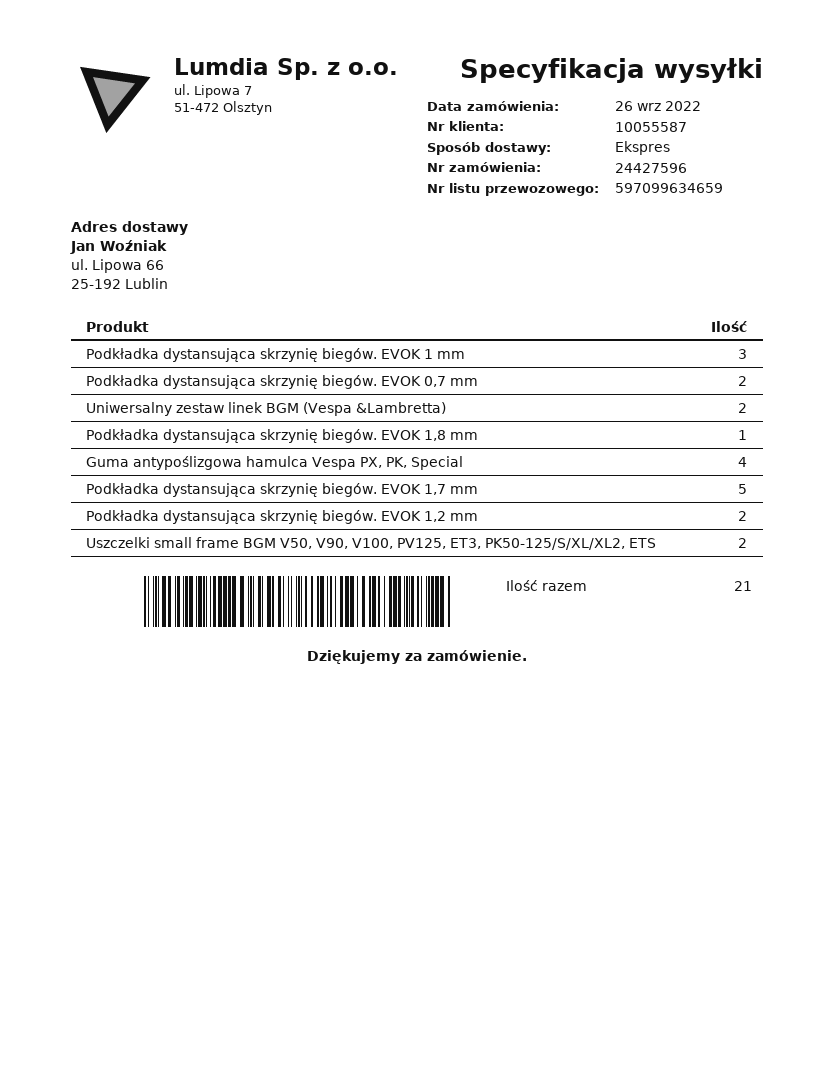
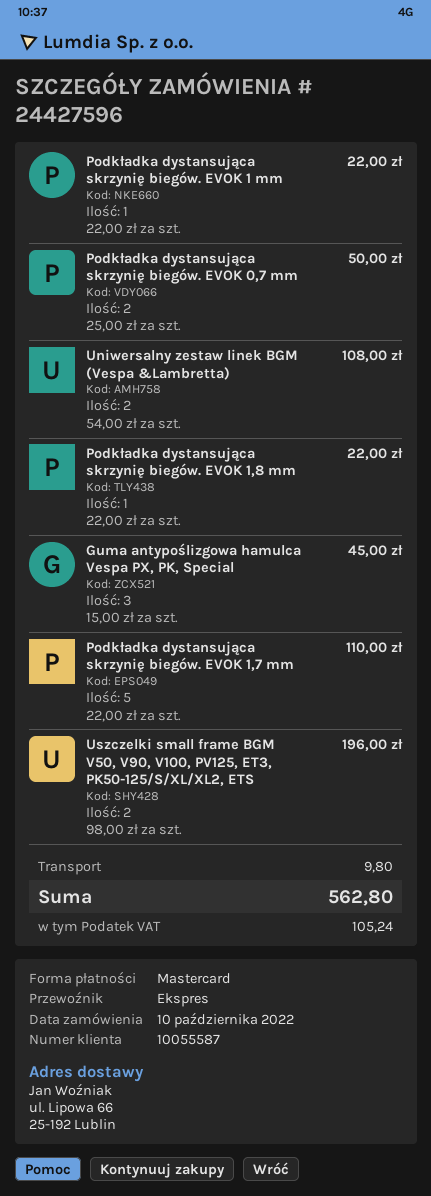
order date: 2022-09-26 -> 2022-10-10
Podkładka dystansująca skrzynię biegów. EVOK 1 mm: 3 -> 1
Guma antypoślizgowa hamulca Vespa PX, PK, Special: 4 -> 3
Podkładka dystansująca skrzynię biegów. EVOK 1,2 mm: 2 -> none

